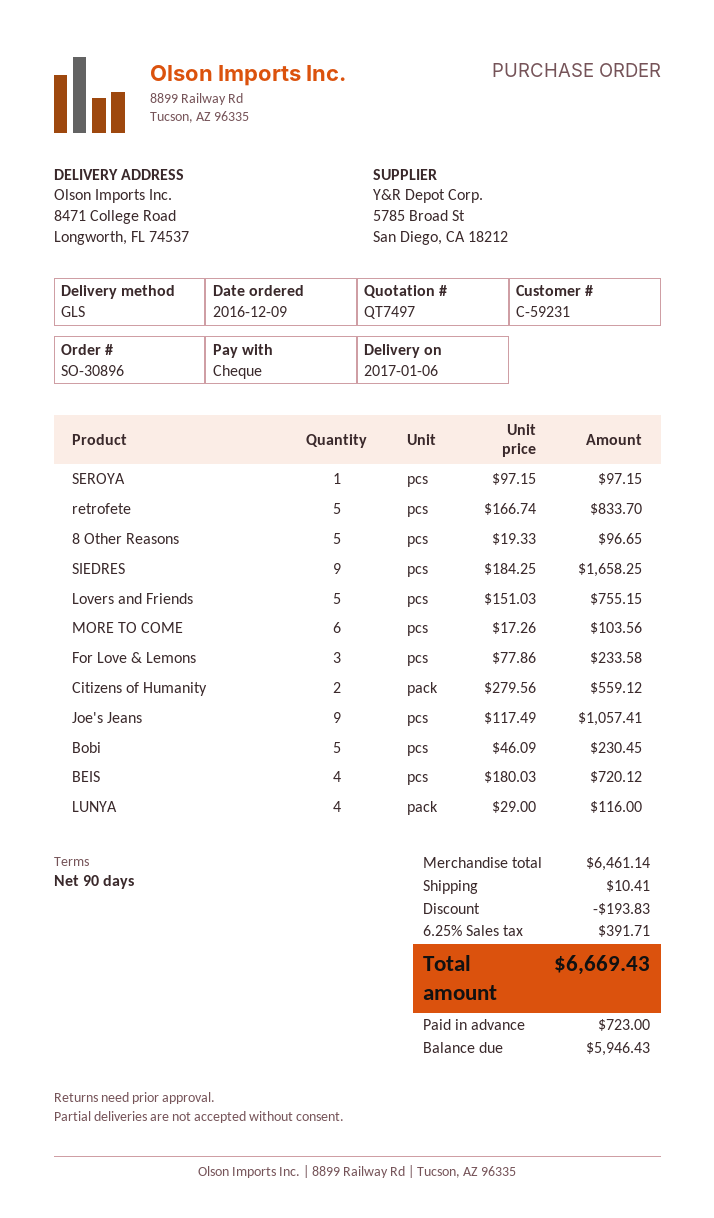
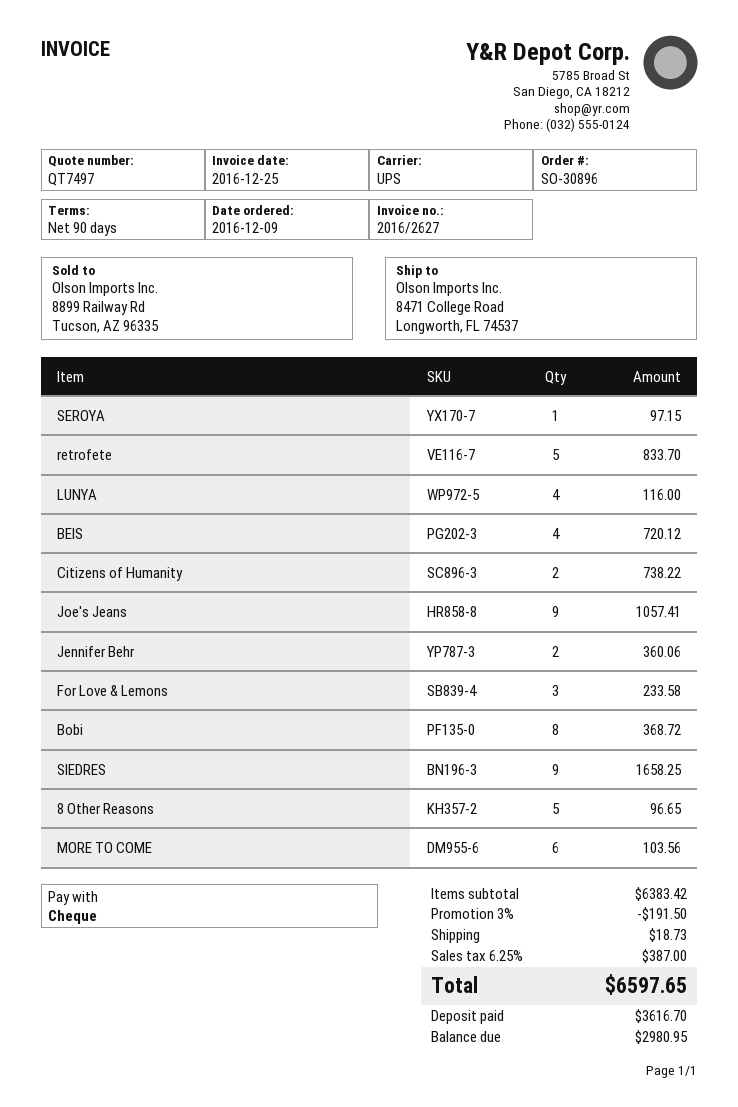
shipping method: GLS -> UPS
Lovers and Friends: 5 for 755.15 -> none
Citizens of Humanity: 2 for 559.12 -> 2 for 738.22
Bobi: 5 for 230.45 -> 8 for 368.72
Jennifer Behr: none -> 2 for 360.06
subtotal: 6461.14 -> 6383.42
discount: 193.83 -> 191.50
shipping: 10.41 -> 18.73
tax: 6.25% = 391.71 -> 6.25% = 387.00
total: 6669.43 -> 6597.65
deposit: 723.00 -> 3616.70
balance: 5946.43 -> 2980.95

